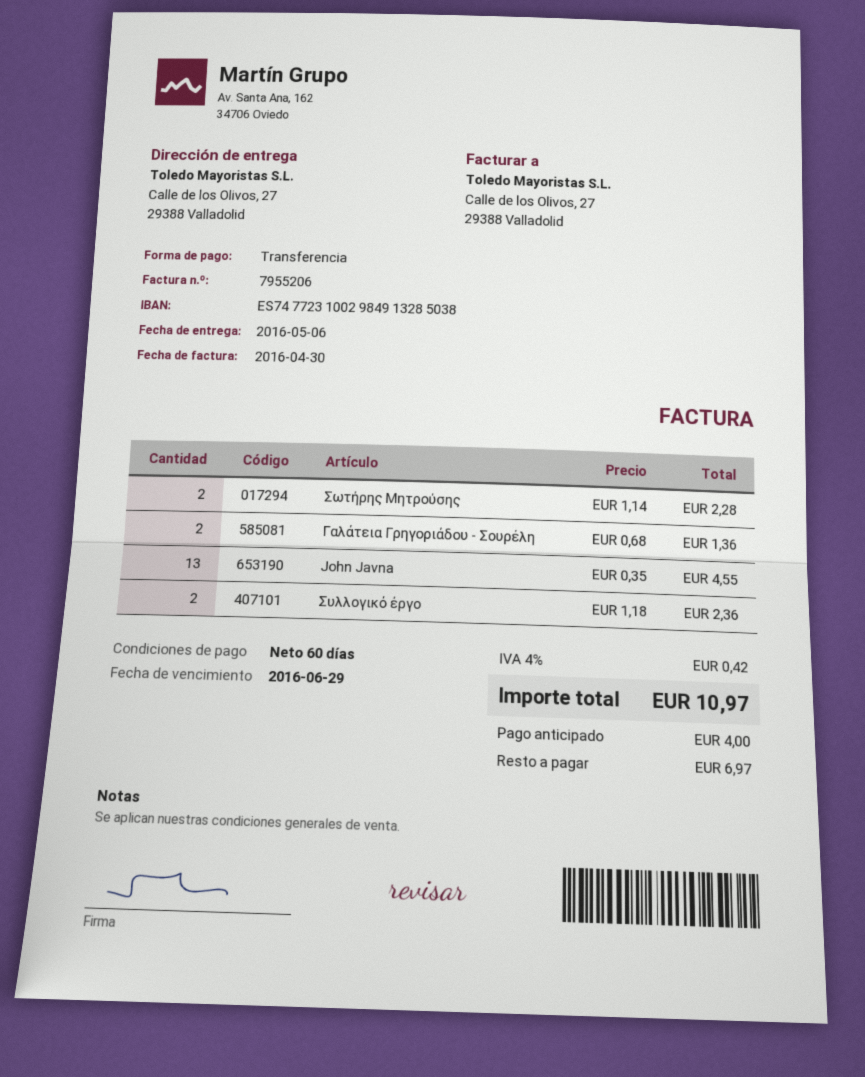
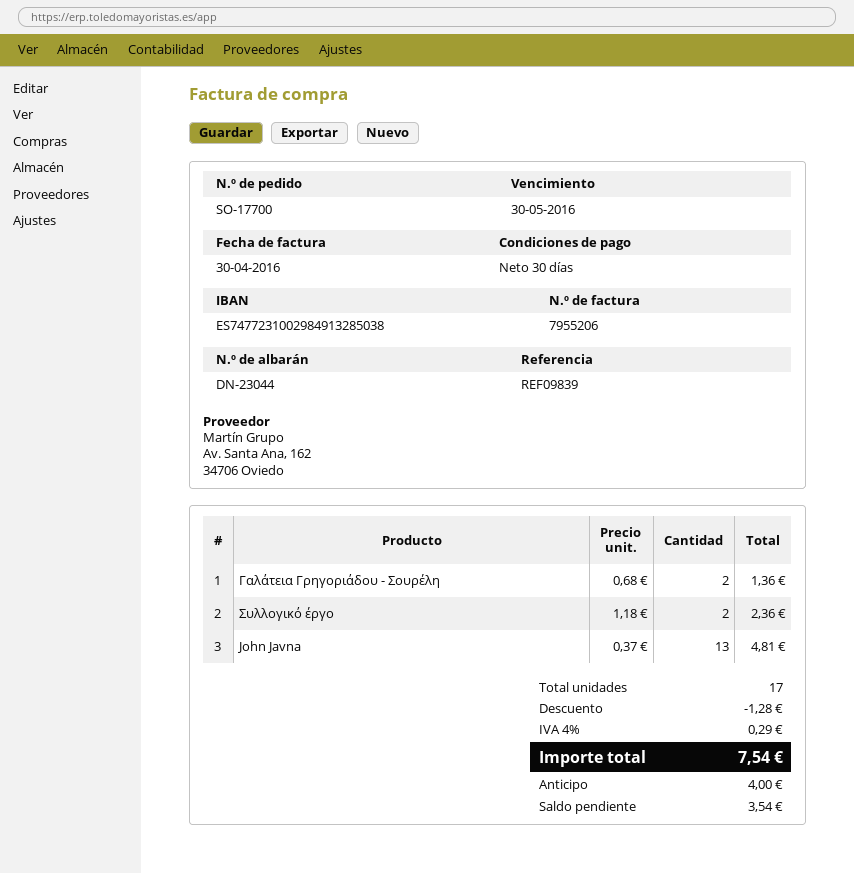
payment terms: 60 days -> 30 days
due date: 2016-06-29 -> 2016-05-30
Σωτήρης Μητρούσης: 2 x 1.14 = 2.28 -> none
John Javna: 13 x 0.35 = 4.55 -> 13 x 0.37 = 4.81
discount: none -> 1.28
tax: 4% = 0.42 -> 4% = 0.29
total: 10.97 -> 7.54
balance: 6.97 -> 3.54

